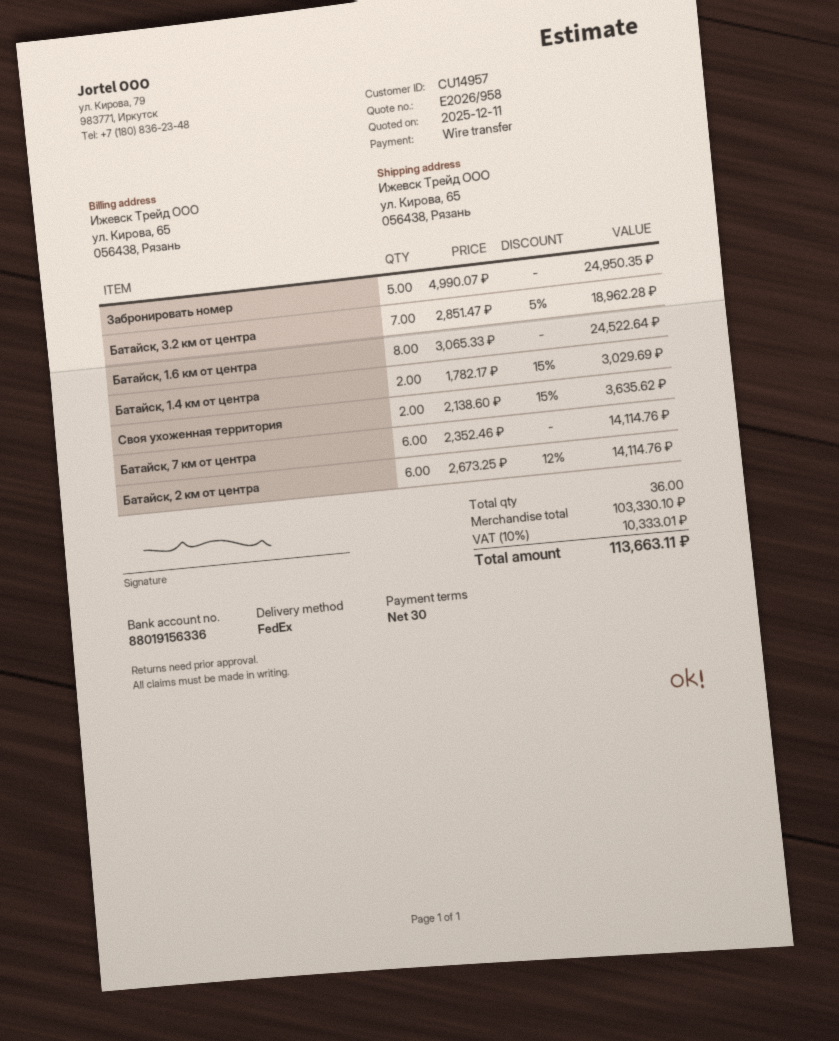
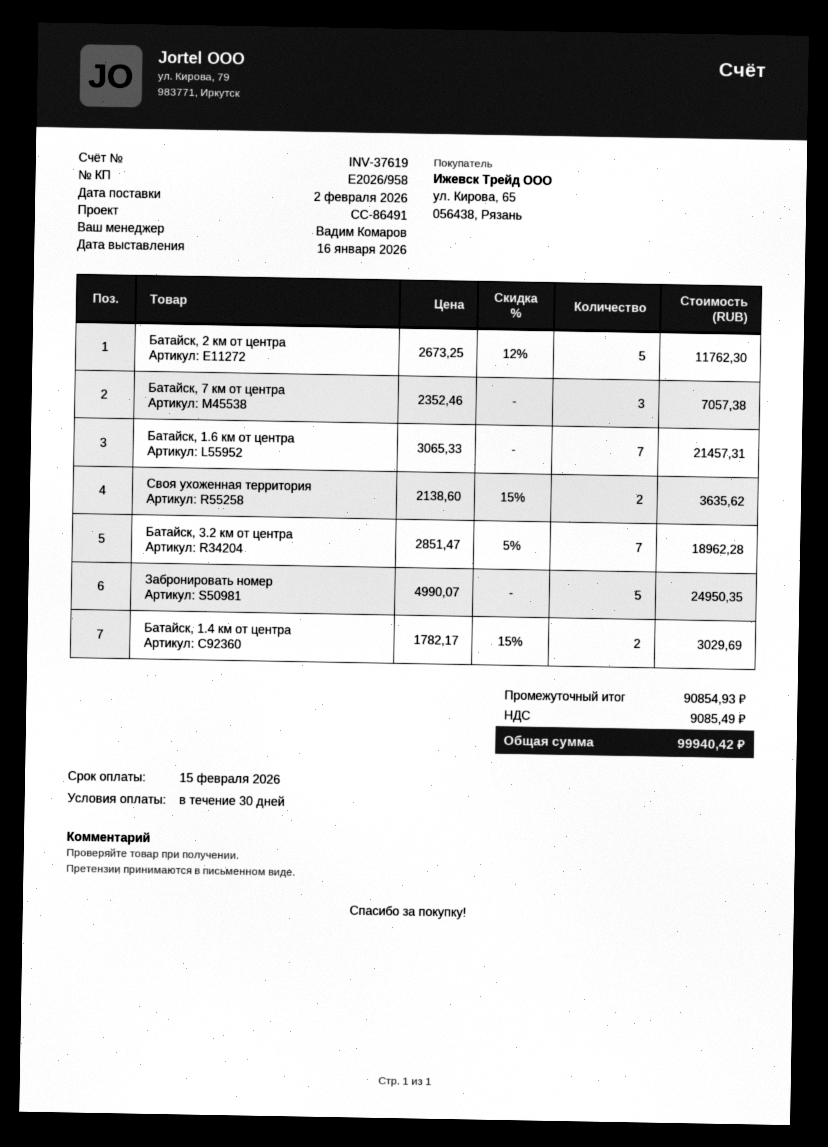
Батайск, 1.6 км от центра: 8 x 3065.33 = 24522.64 -> 7 x 3065.33 = 21457.31
Батайск, 7 км от центра: 6 x 2352.46 = 14114.76 -> 3 x 2352.46 = 7057.38
Батайск, 2 км от центра: 6 x 2673.25 - 12% = 14114.76 -> 5 x 2673.25 - 12% = 11762.30
subtotal: 103330.10 -> 90854.93
tax: 10333.01 -> 9085.49
total: 113663.11 -> 99940.42

